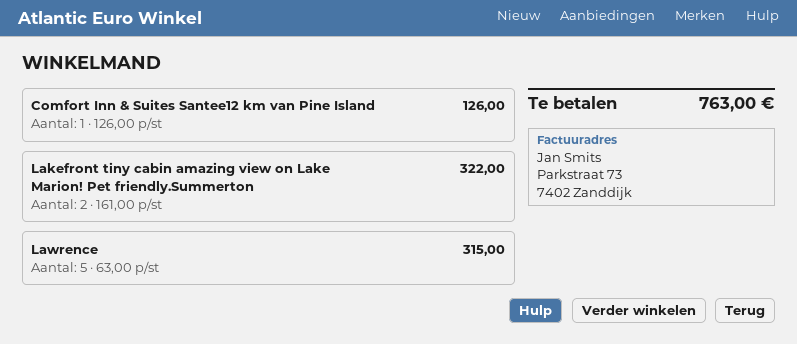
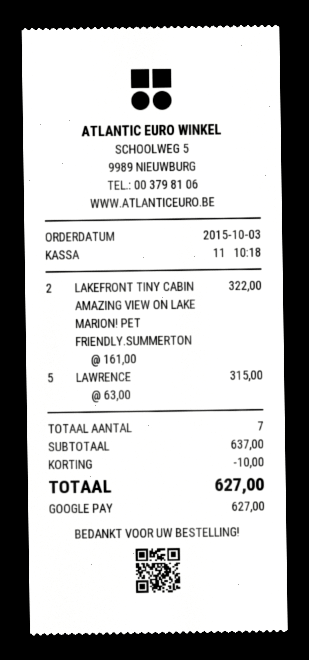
Comfort Inn & Suites Santee12 km van Pine Island: 1 x 126.00 = 126.00 -> none
discount: none -> 10.00
total: 763.00 -> 627.00

